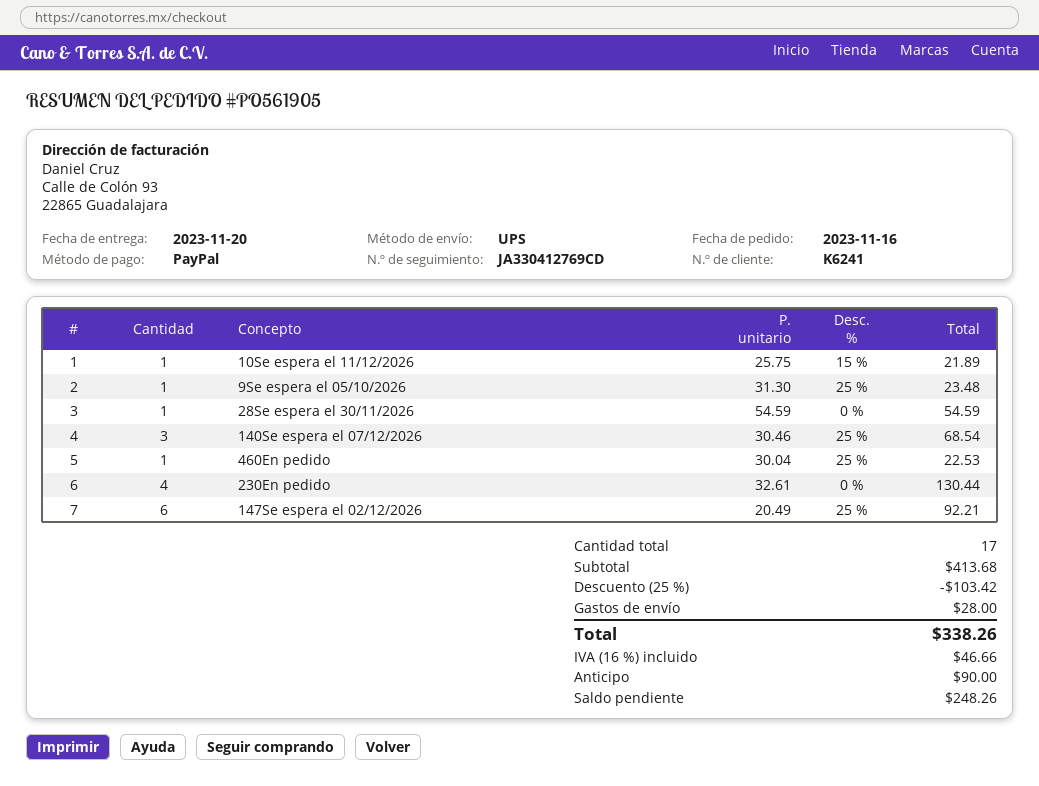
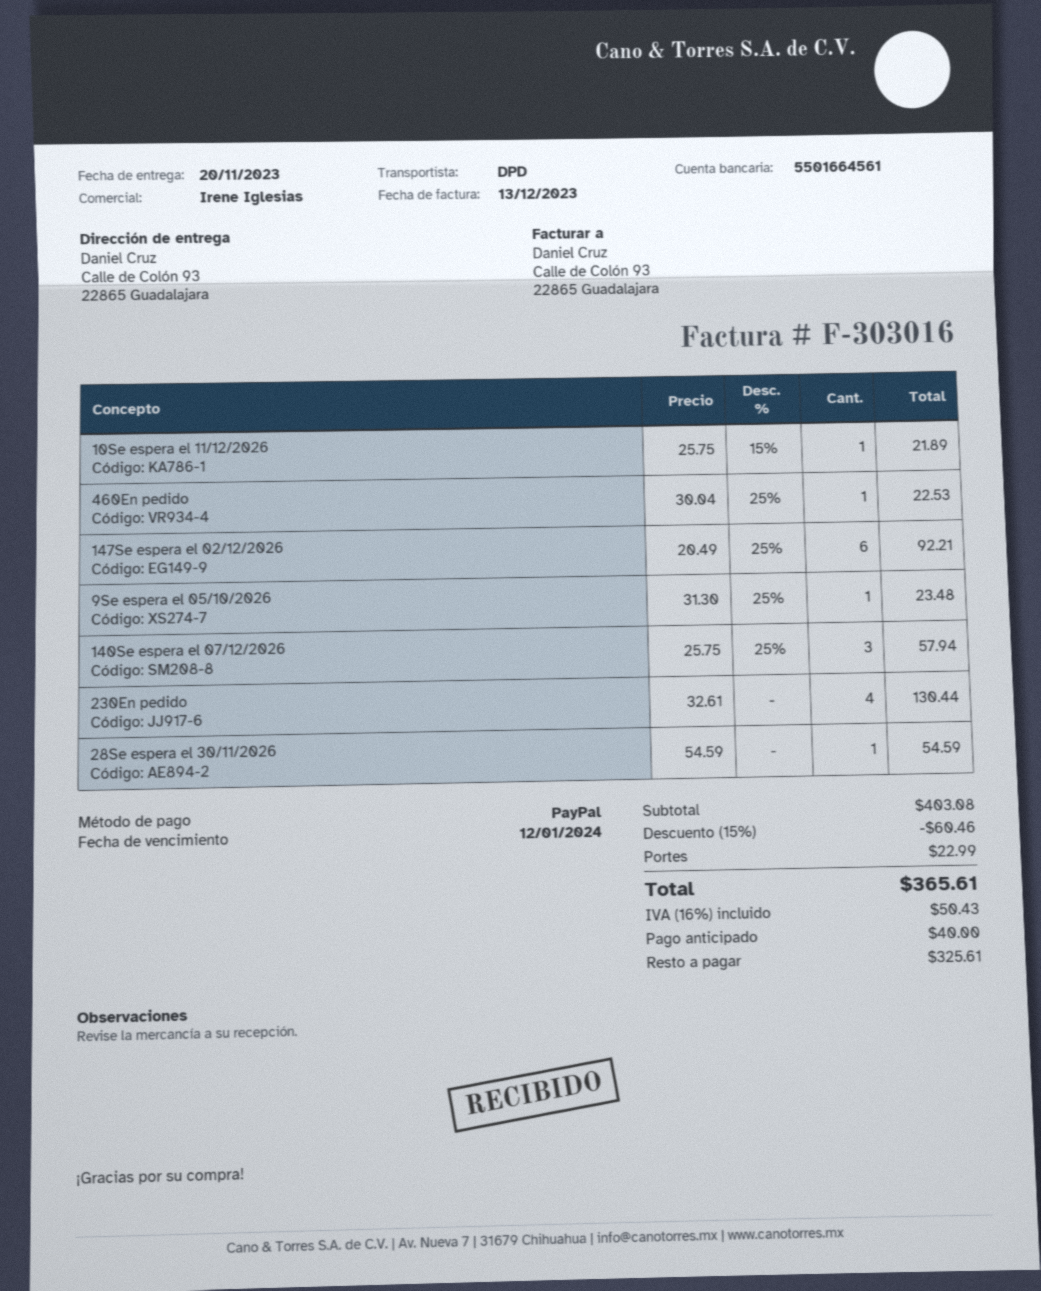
shipping method: UPS -> DPD
140Se espera el 07/12/2026: 3 x 30.46 - 25% = 68.54 -> 3 x 25.75 - 25% = 57.94
subtotal: 413.68 -> 403.08
discount: 25% = 103.42 -> 15% = 60.46
shipping: 28.00 -> 22.99
tax: 16% = 46.66 -> 16% = 50.43
total: 338.26 -> 365.61
deposit: 90.00 -> 40.00
balance: 248.26 -> 325.61

